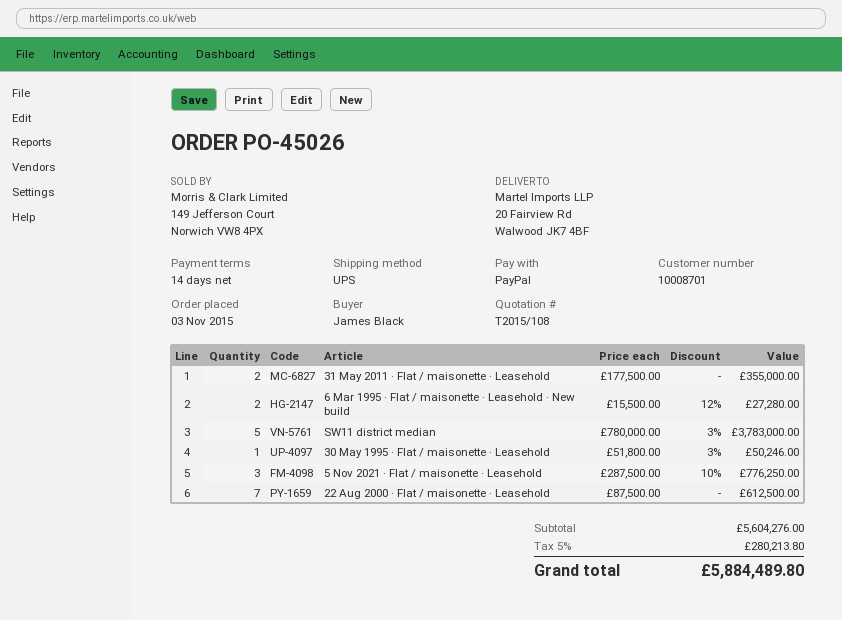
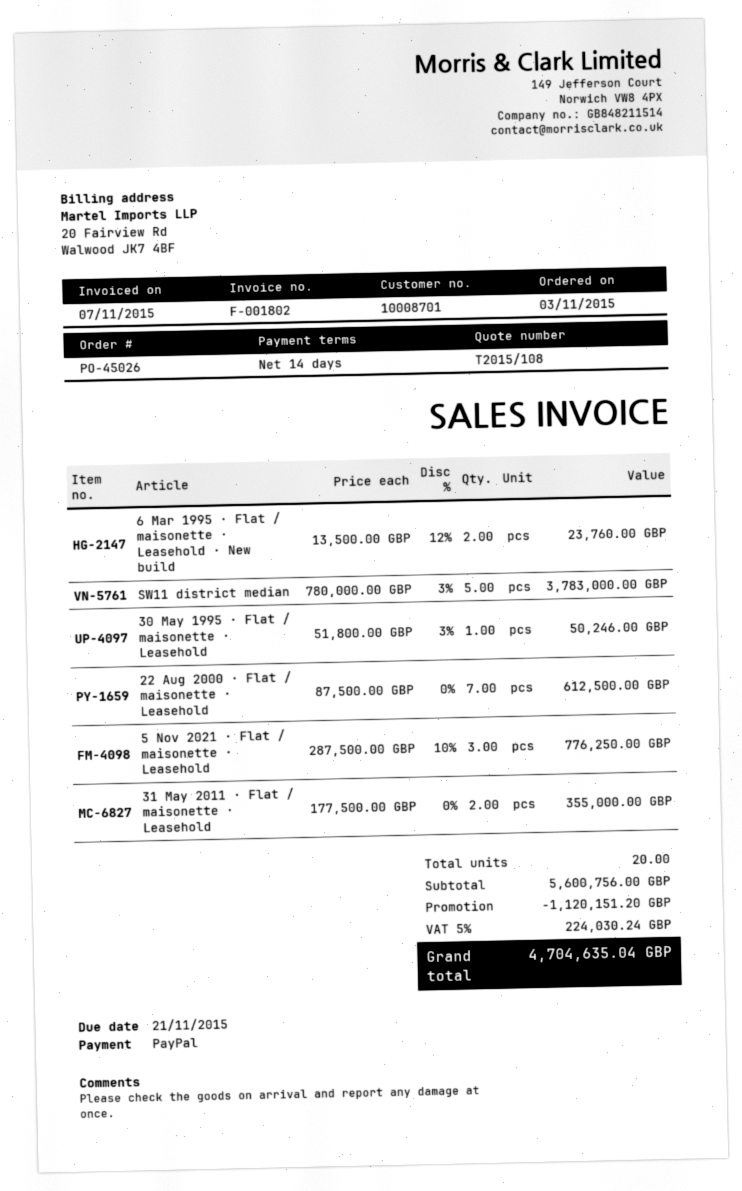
6 Mar 1995 · Flat / maisonette · Leasehold · New build: 2 x 15500.00 - 12% = 27280.00 -> 2 x 13500.00 - 12% = 23760.00
subtotal: 5604276.00 -> 5600756.00
discount: none -> 1120151.20
tax: 5% = 280213.80 -> 5% = 224030.24
total: 5884489.80 -> 4704635.04

